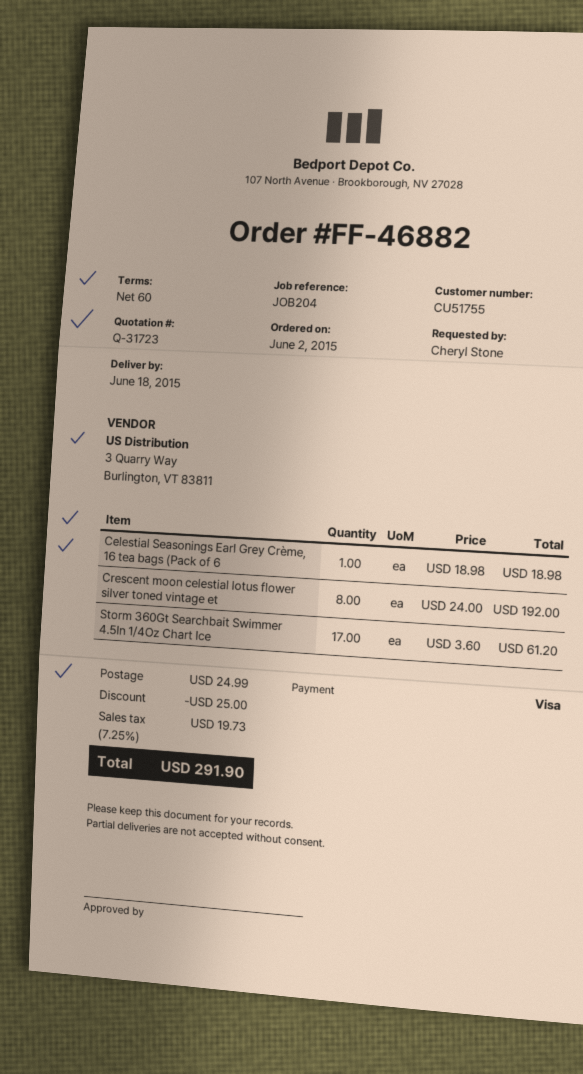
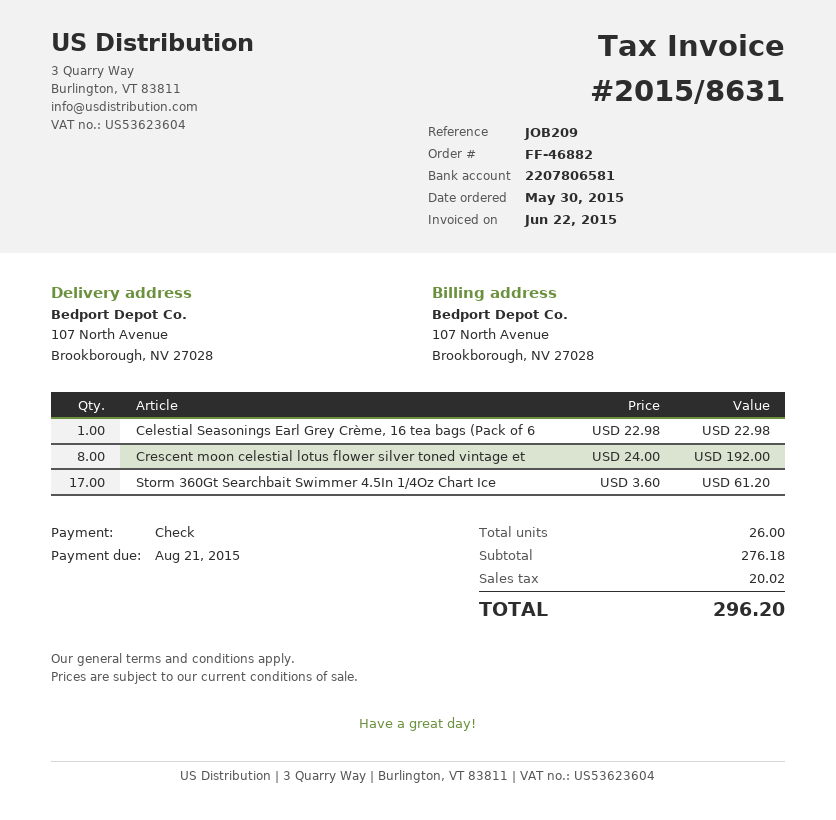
order date: 2015-06-02 -> 2015-05-30
reference: JOB204 -> JOB209
payment method: Visa -> cheque
Celestial Seasonings Earl Grey Crème, 16 tea bags (Pack of 6: 1 x 18.98 = 18.98 -> 1 x 22.98 = 22.98
discount: 25.00 -> none
shipping: 24.99 -> none
tax: 19.73 -> 20.02
total: 291.90 -> 296.20

